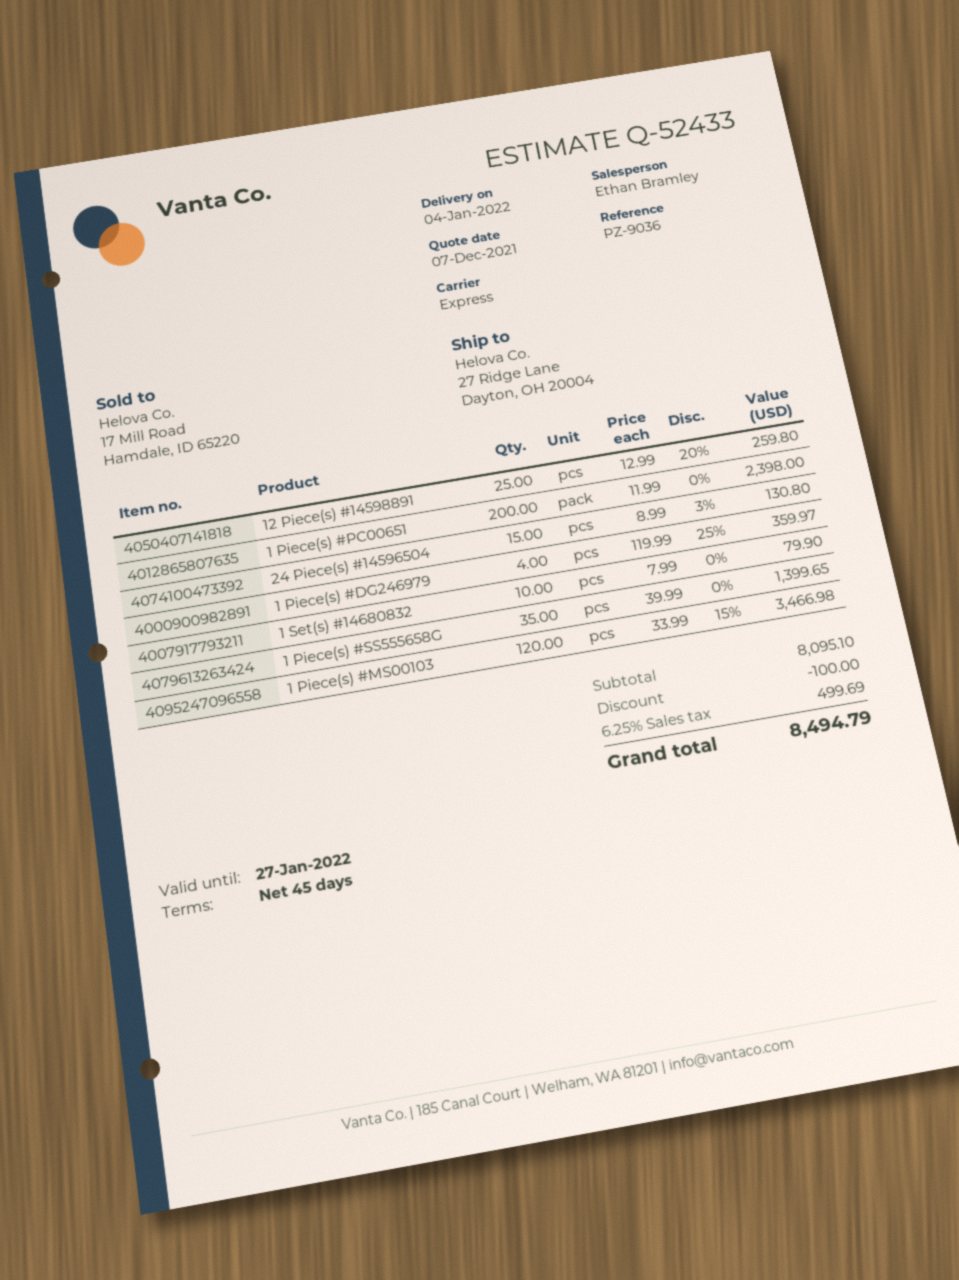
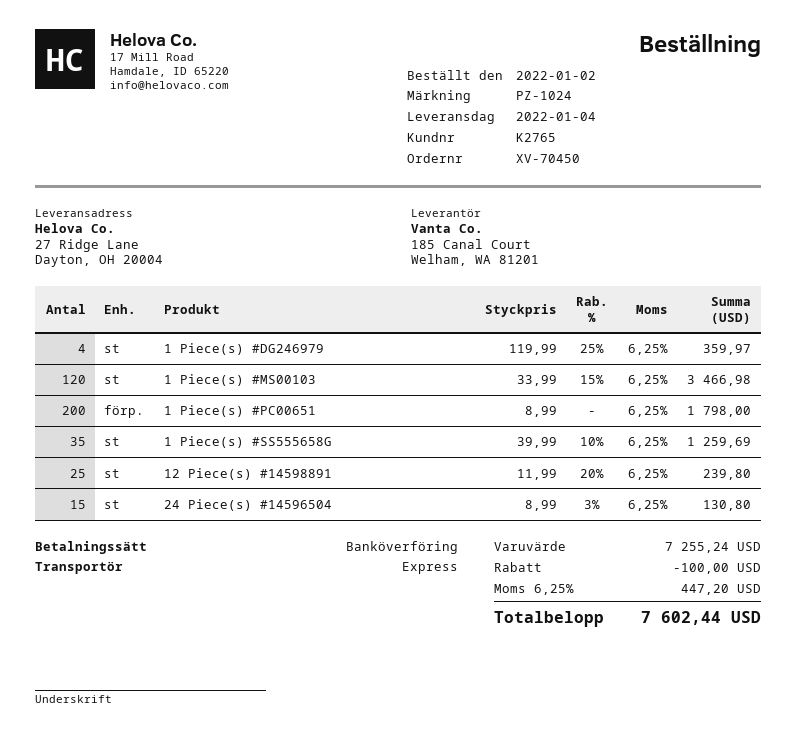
reference: PZ-9036 -> PZ-1024
12 Piece(s) #14598891: 25 x 12.99 - 20% = 259.80 -> 25 x 11.99 - 20% = 239.80
1 Piece(s) #PC00651: 200 x 11.99 = 2398.00 -> 200 x 8.99 = 1798.00
1 Set(s) #14680832: 10 x 7.99 = 79.90 -> none
1 Piece(s) #SS555658G: 35 x 39.99 = 1399.65 -> 35 x 39.99 - 10% = 1259.69
subtotal: 8095.10 -> 7255.24
tax: 6.25% = 499.69 -> 6.25% = 447.20
total: 8494.79 -> 7602.44

